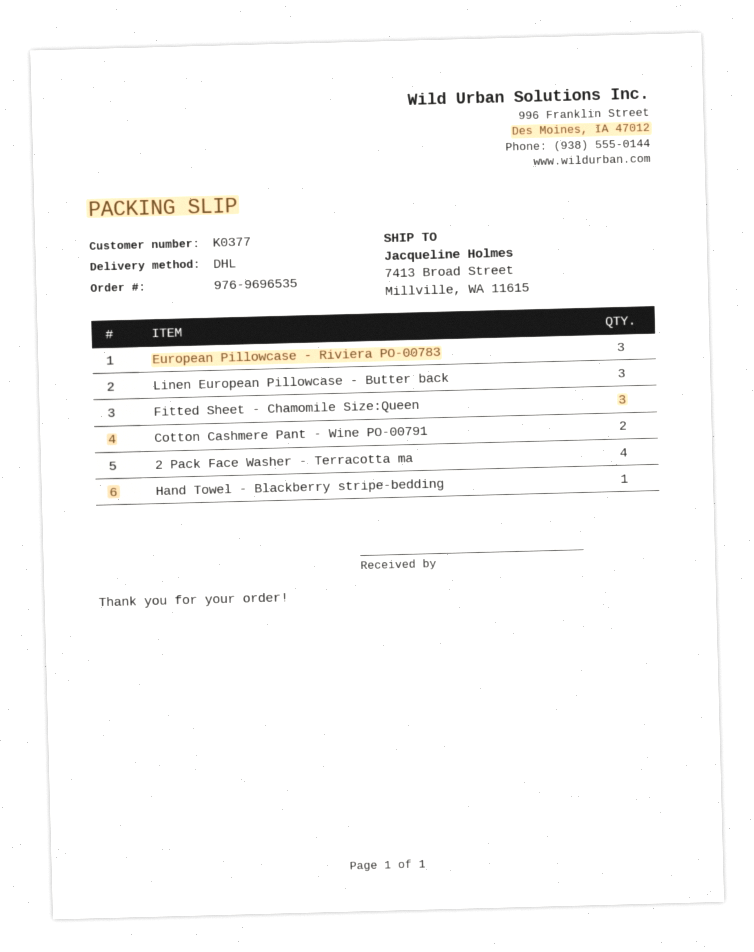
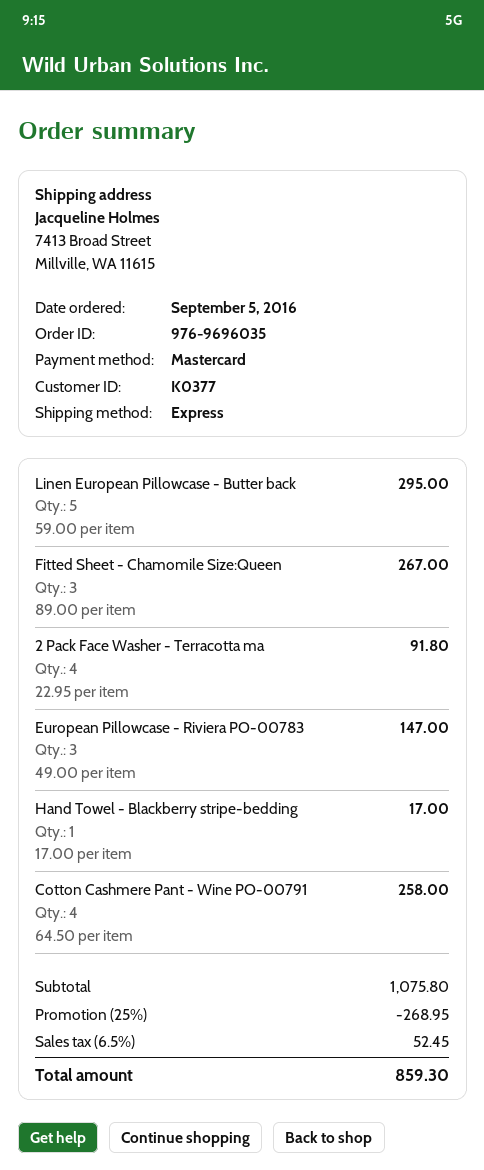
order number: 976-9696535 -> 976-9696035
shipping method: DHL -> express
Linen European Pillowcase - Butter back: 3 -> 5
Cotton Cashmere Pant - Wine PO-00791: 2 -> 4

